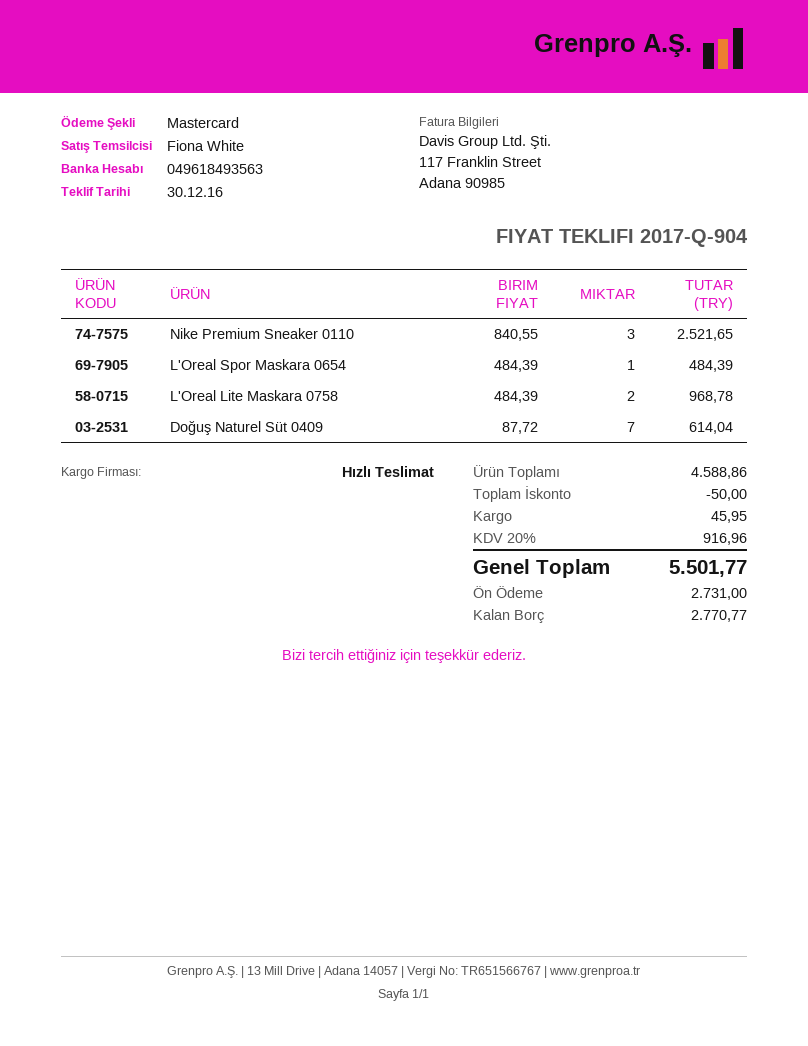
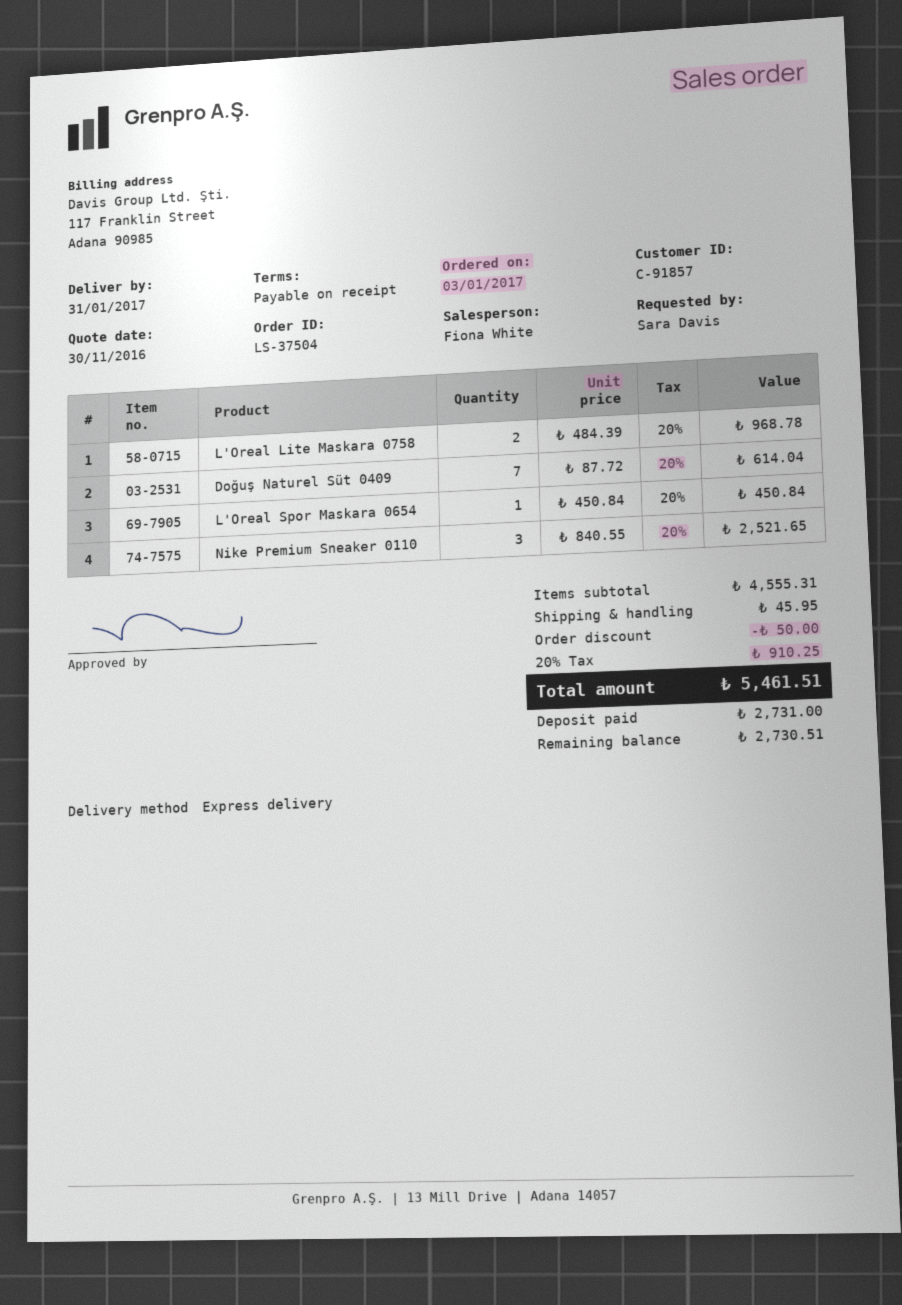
quote date: 2016-12-30 -> 2016-11-30
L'Oreal Spor Maskara 0654: 1 x 484.39 = 484.39 -> 1 x 450.84 = 450.84
subtotal: 4588.86 -> 4555.31
tax: 20% = 916.96 -> 20% = 910.25
total: 5501.77 -> 5461.51
balance: 2770.77 -> 2730.51

